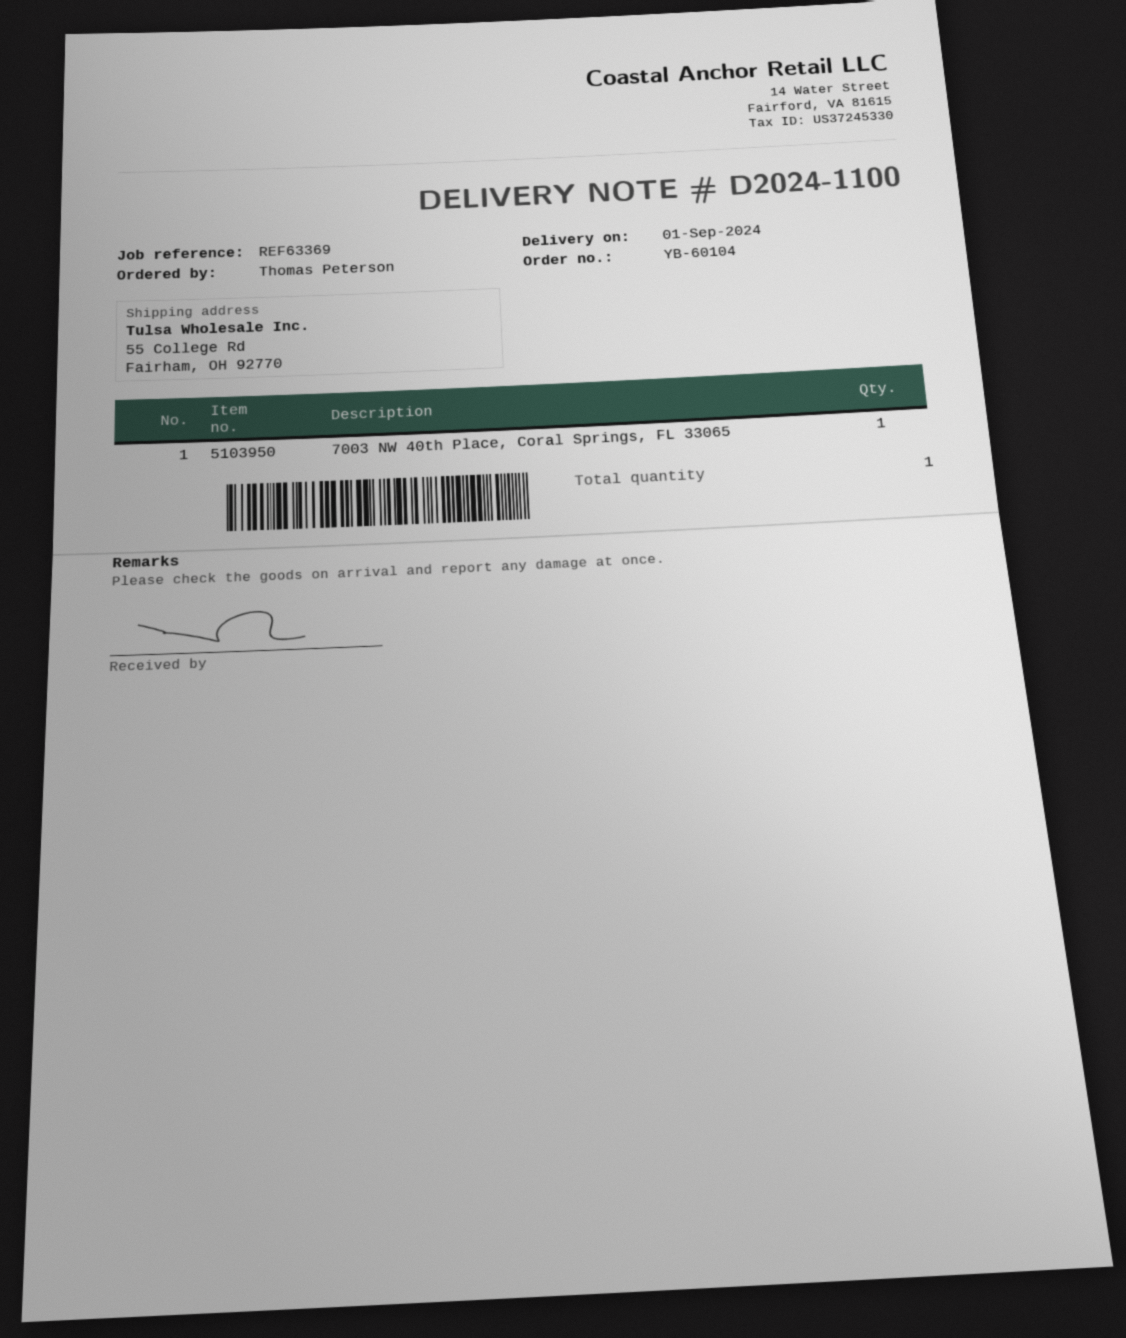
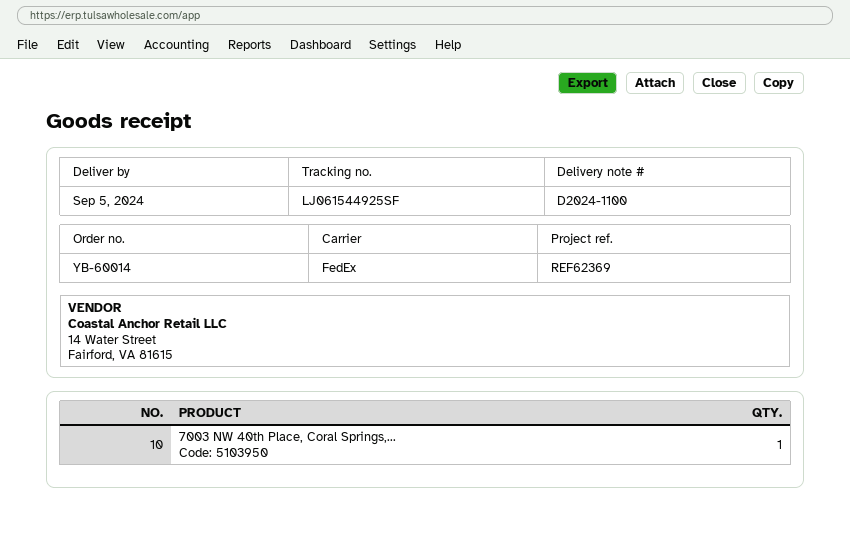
order number: YB-60104 -> YB-60014
delivery date: 2024-09-01 -> 2024-09-05
reference: REF63369 -> REF62369

